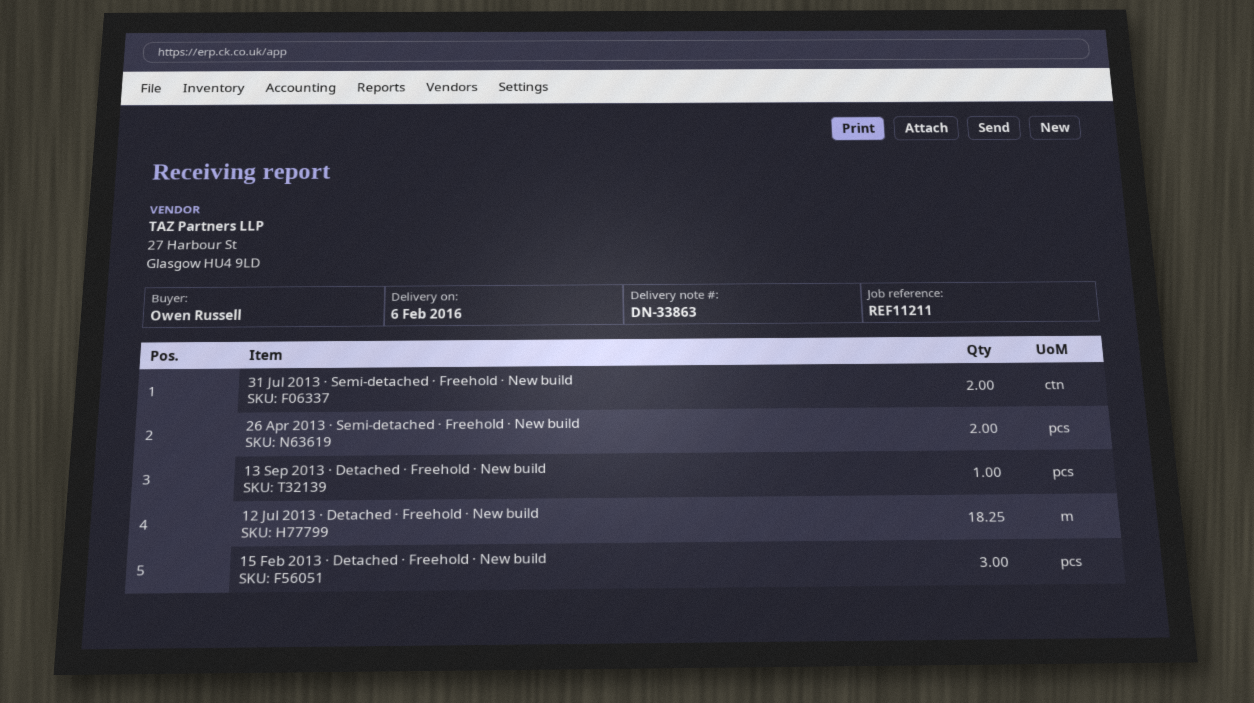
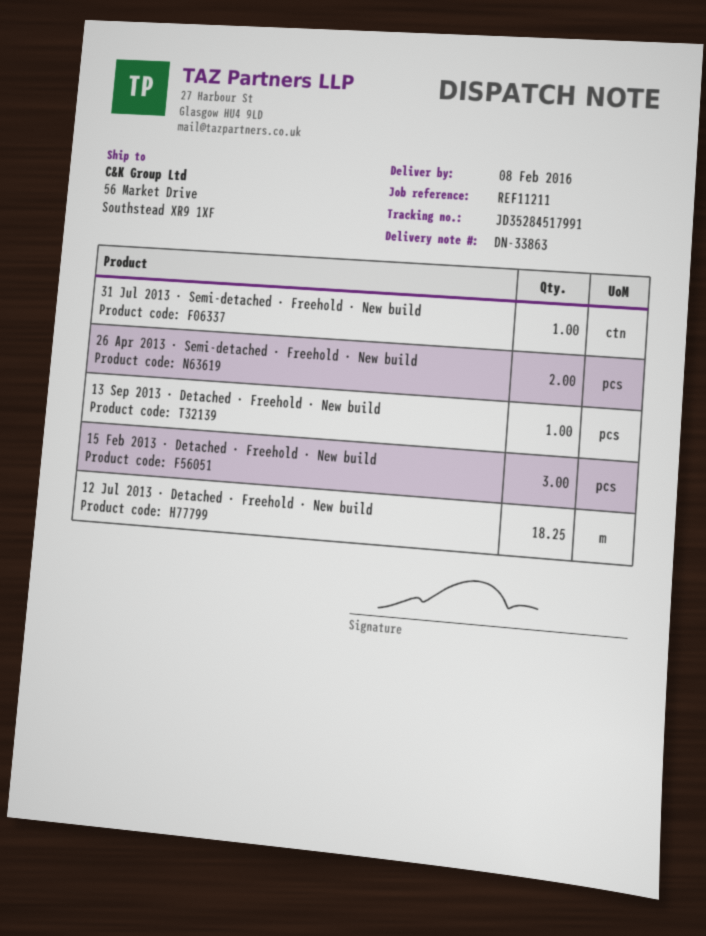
delivery date: 2016-02-06 -> 2016-02-08
31 Jul 2013 · Semi-detached · Freehold · New build: 2 -> 1

